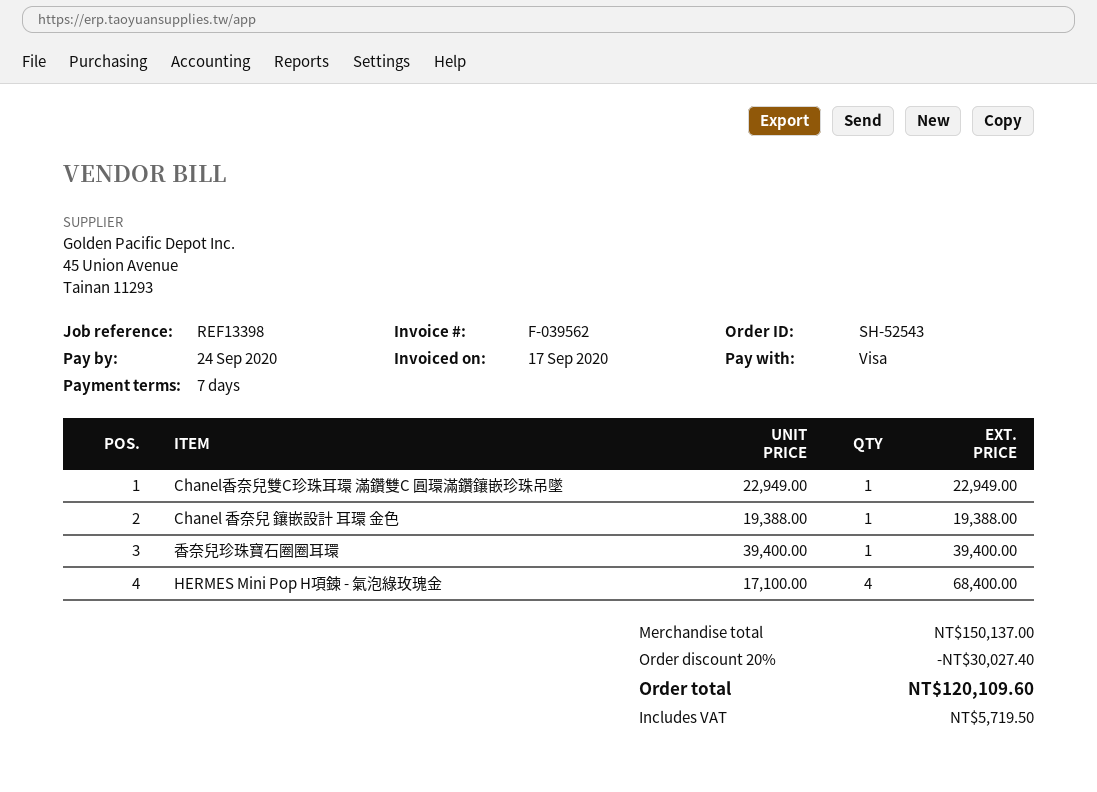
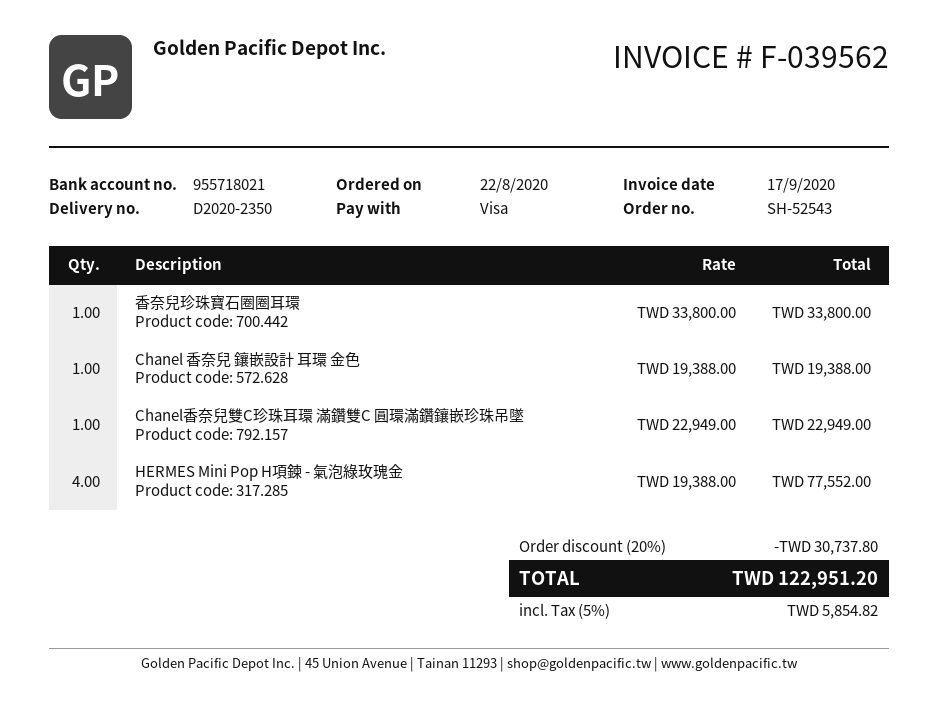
香奈兒珍珠寶石圈圈耳環: 1 x 39400.00 = 39400.00 -> 1 x 33800.00 = 33800.00
HERMES Mini Pop H項鍊 - 氣泡綠玫瑰金: 4 x 17100.00 = 68400.00 -> 4 x 19388.00 = 77552.00
discount: 20% = 30027.40 -> 20% = 30737.80
tax: 5719.50 -> 5854.82
total: 120109.60 -> 122951.20

